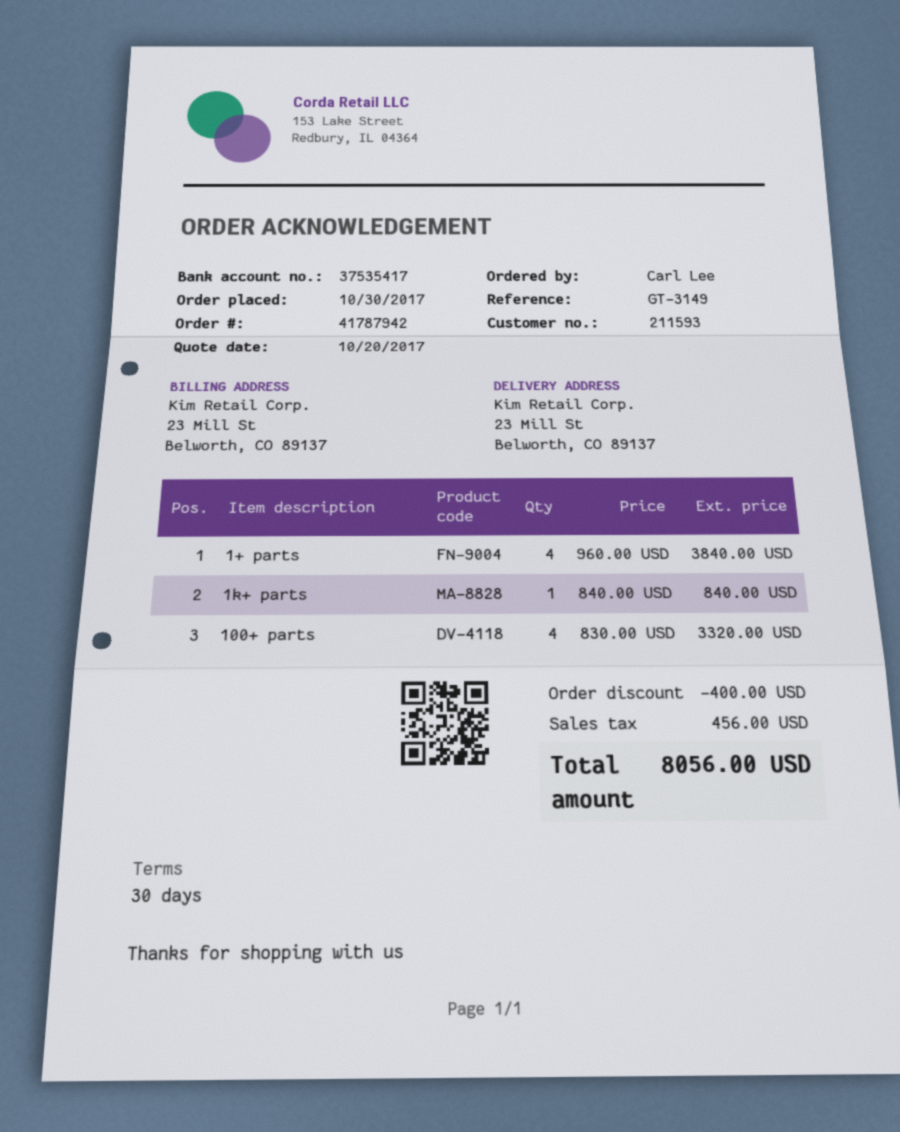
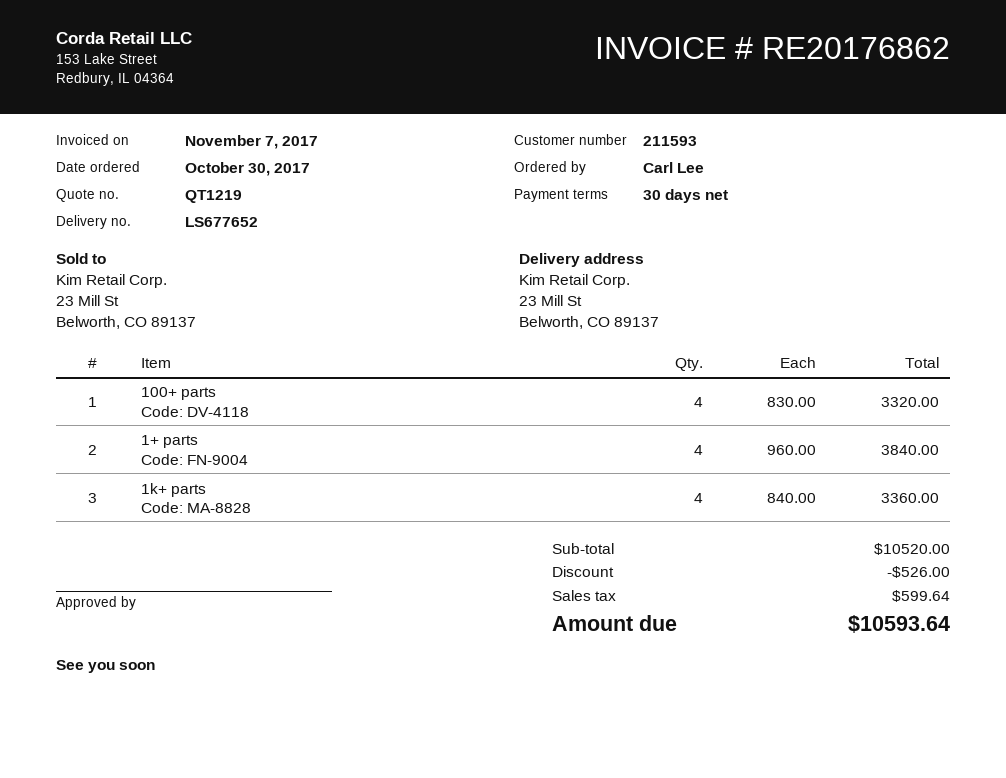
1k+ parts: 1 x 840.00 = 840.00 -> 4 x 840.00 = 3360.00
discount: 400.00 -> 526.00
tax: 456.00 -> 599.64
total: 8056.00 -> 10593.64

